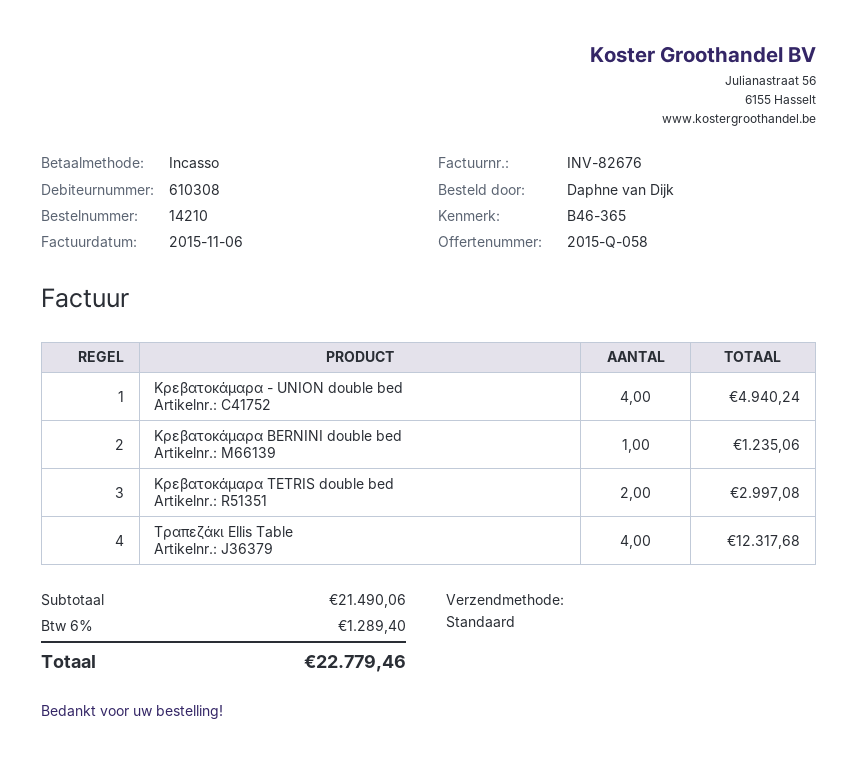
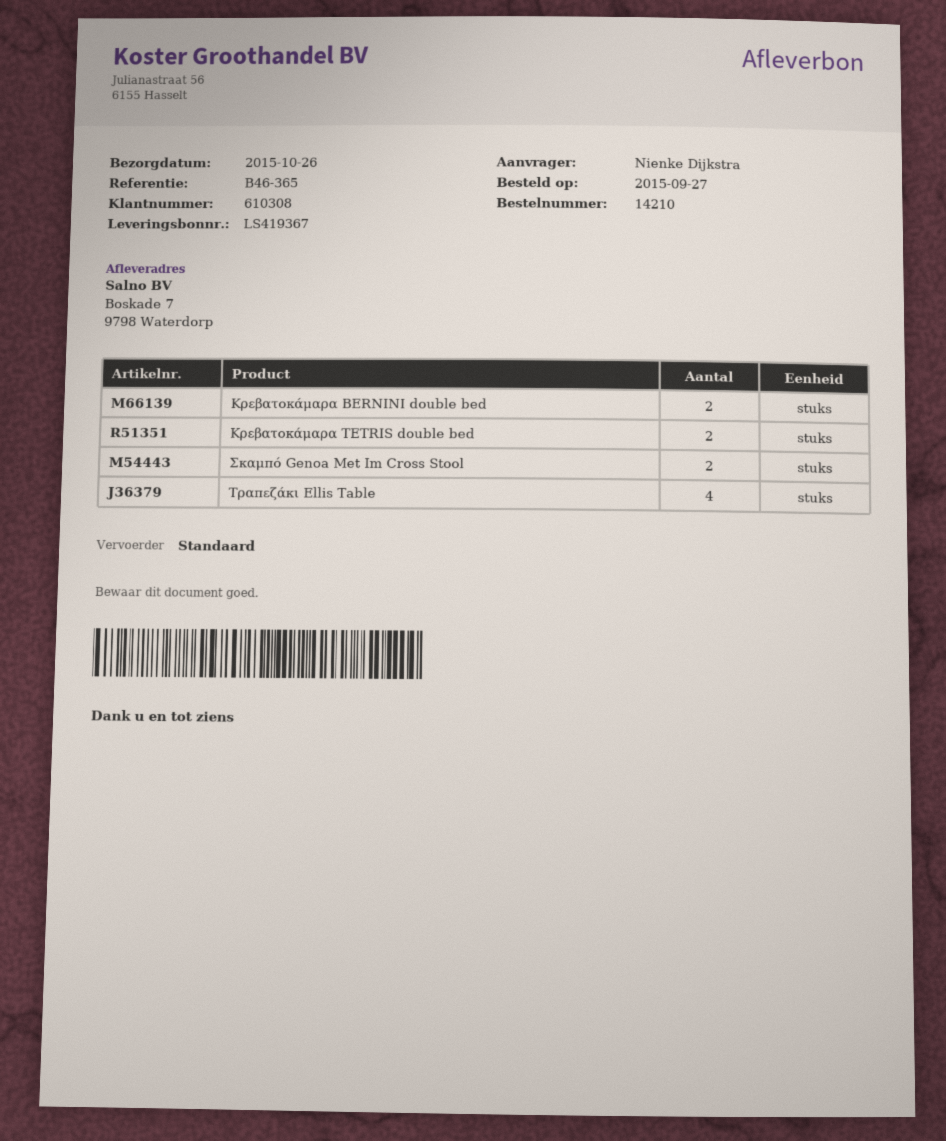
ordered by: Daphne van Dijk -> Nienke Dijkstra
Κρεβατοκάμαρα - UNION double bed: 4 -> none
Κρεβατοκάμαρα BERNINI double bed: 1 -> 2
Σκαμπό Genoa Met Im Cross Stool: none -> 2

